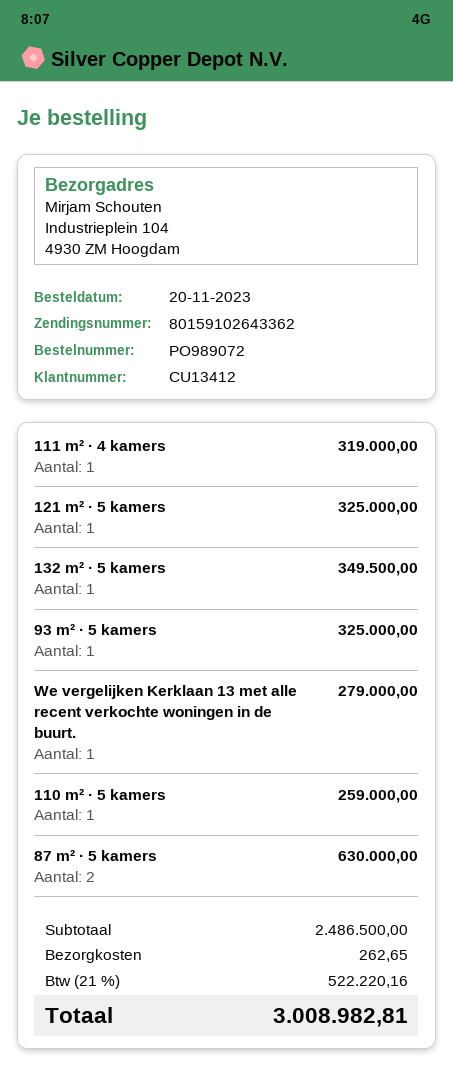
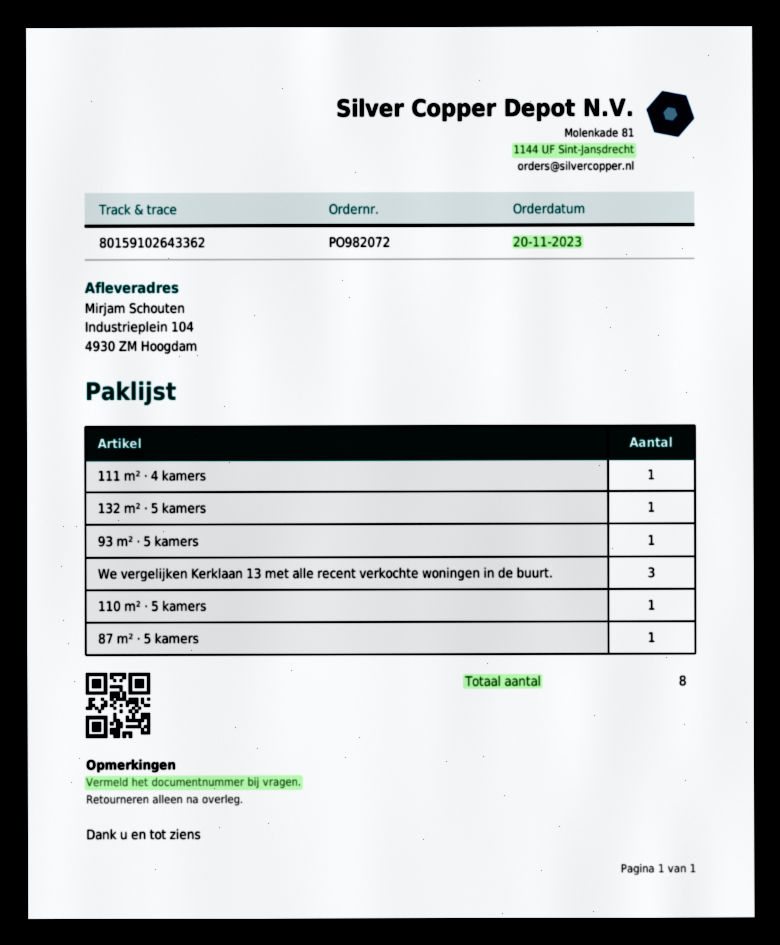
order number: PO989072 -> PO982072
121 m² · 5 kamers: 1 -> none
We vergelijken Kerklaan 13 met alle recent verkochte woningen in de buurt.: 1 -> 3
87 m² · 5 kamers: 2 -> 1

